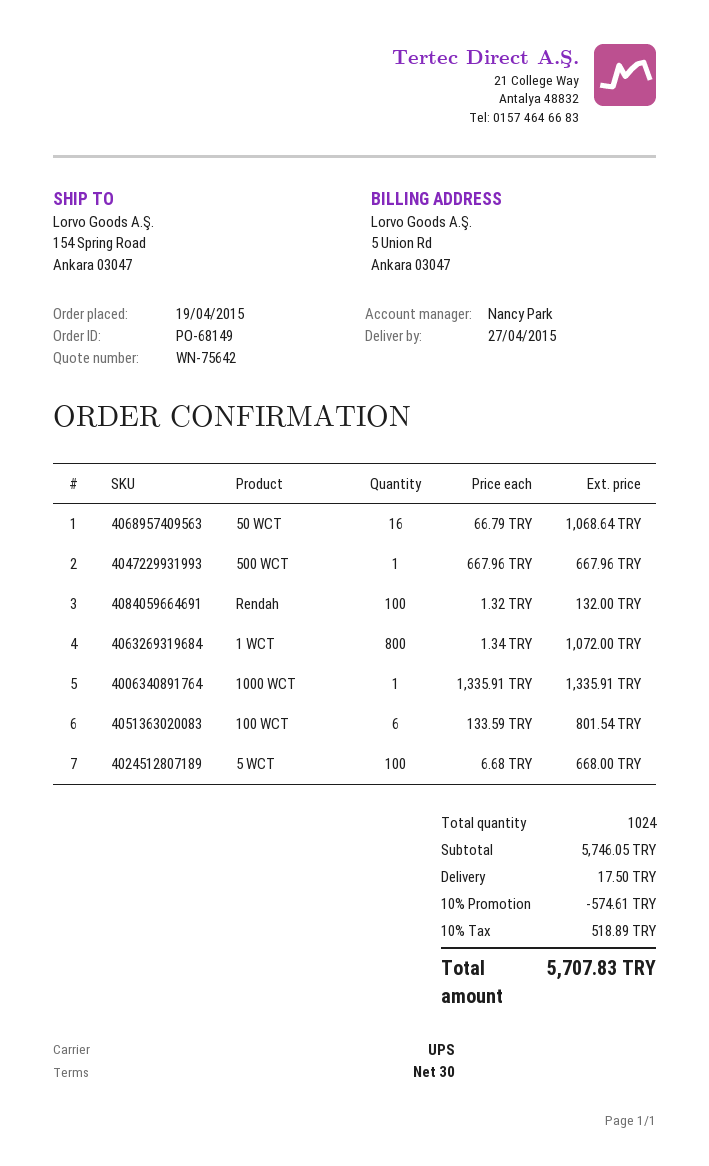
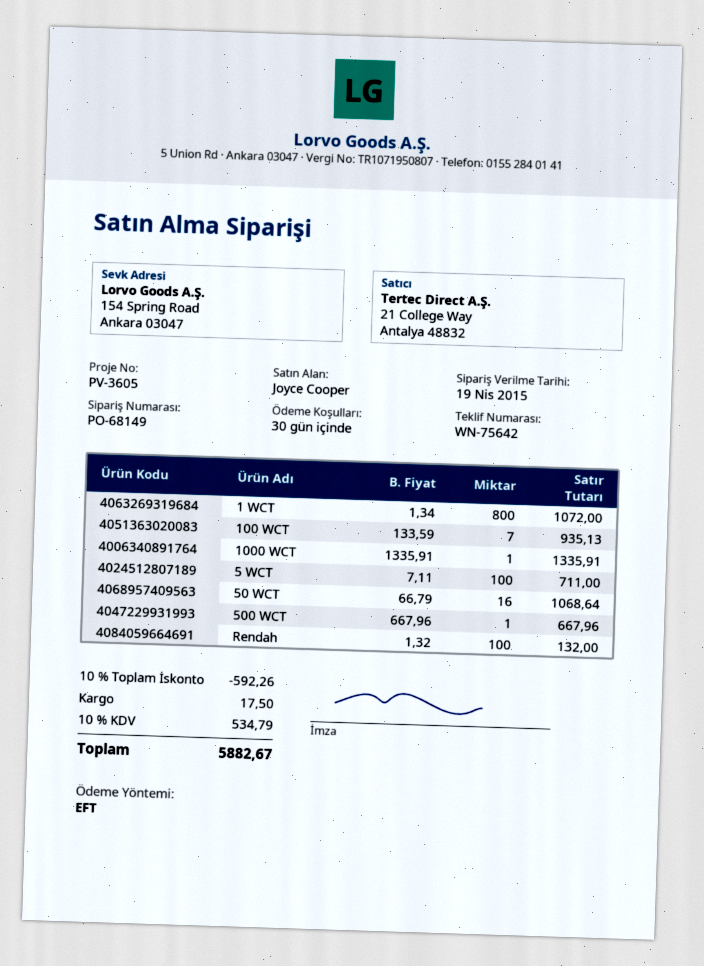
100 WCT: 6 x 133.59 = 801.54 -> 7 x 133.59 = 935.13
5 WCT: 100 x 6.68 = 668.00 -> 100 x 7.11 = 711.00
discount: 10% = 574.61 -> 10% = 592.26
tax: 10% = 518.89 -> 10% = 534.79
total: 5707.83 -> 5882.67

